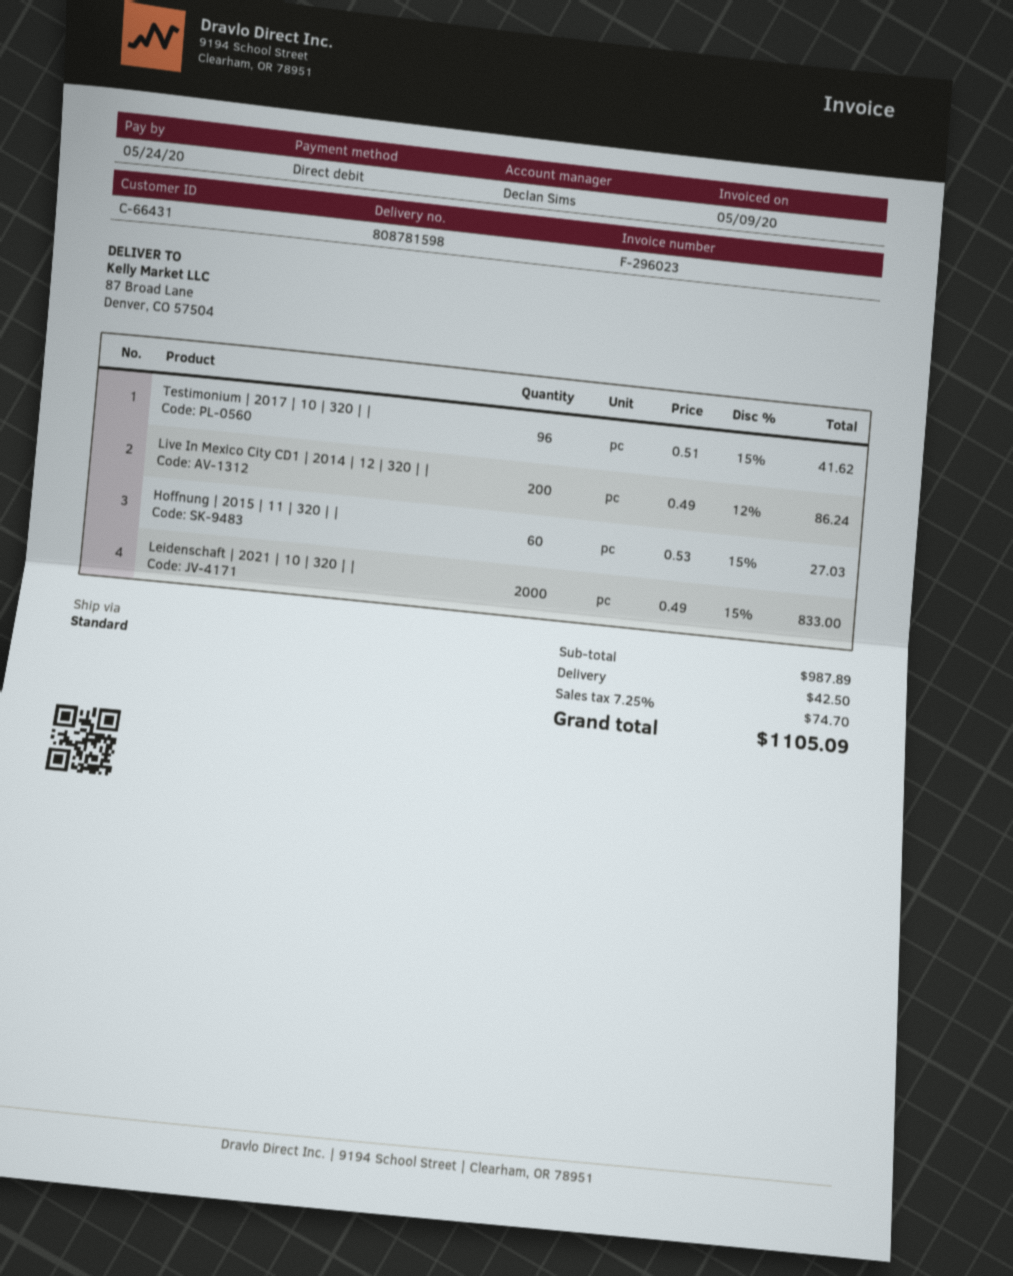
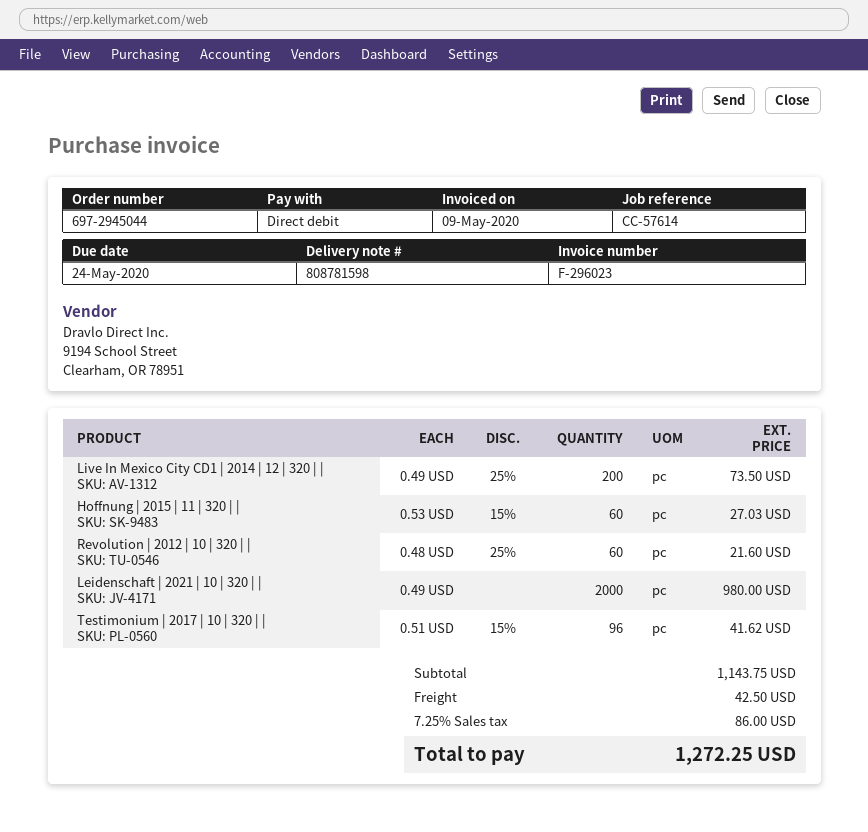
Live In Mexico City CD1 | 2014 | 12 | 320 | |: 200 x 0.49 - 12% = 86.24 -> 200 x 0.49 - 25% = 73.50
Leidenschaft | 2021 | 10 | 320 | |: 2000 x 0.49 - 15% = 833.00 -> 2000 x 0.49 = 980.00
Revolution | 2012 | 10 | 320 | |: none -> 60 x 0.48 - 25% = 21.60
subtotal: 987.89 -> 1143.75
tax: 7.25% = 74.70 -> 7.25% = 86.00
total: 1105.09 -> 1272.25

